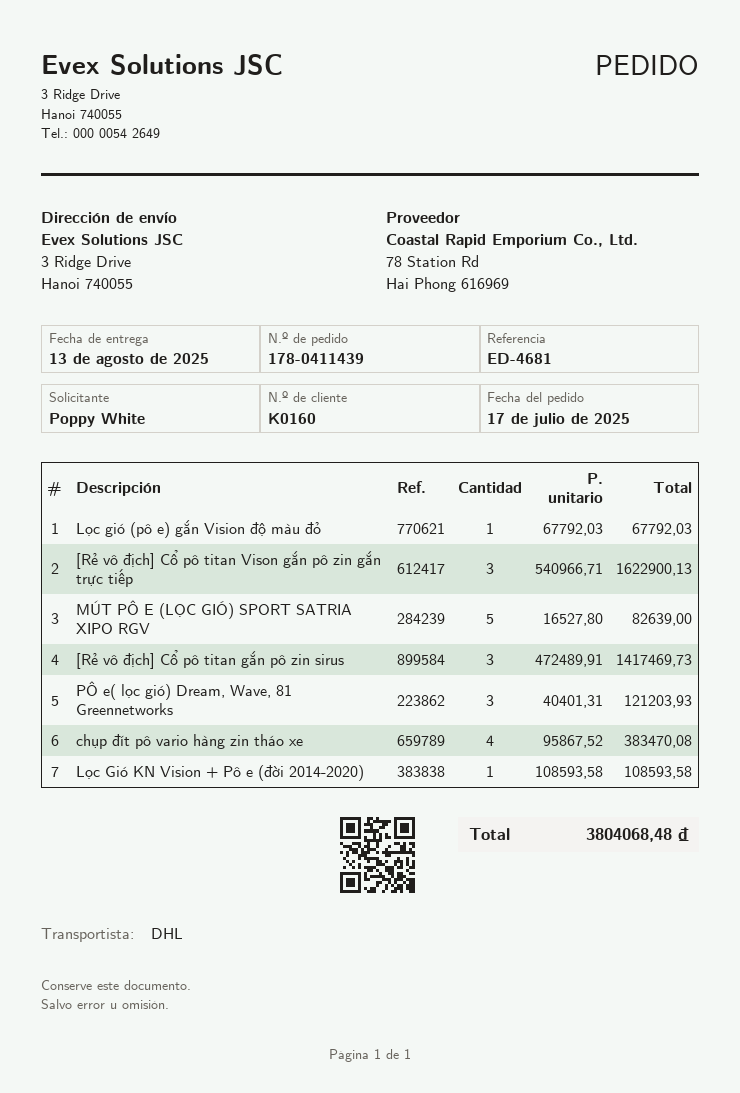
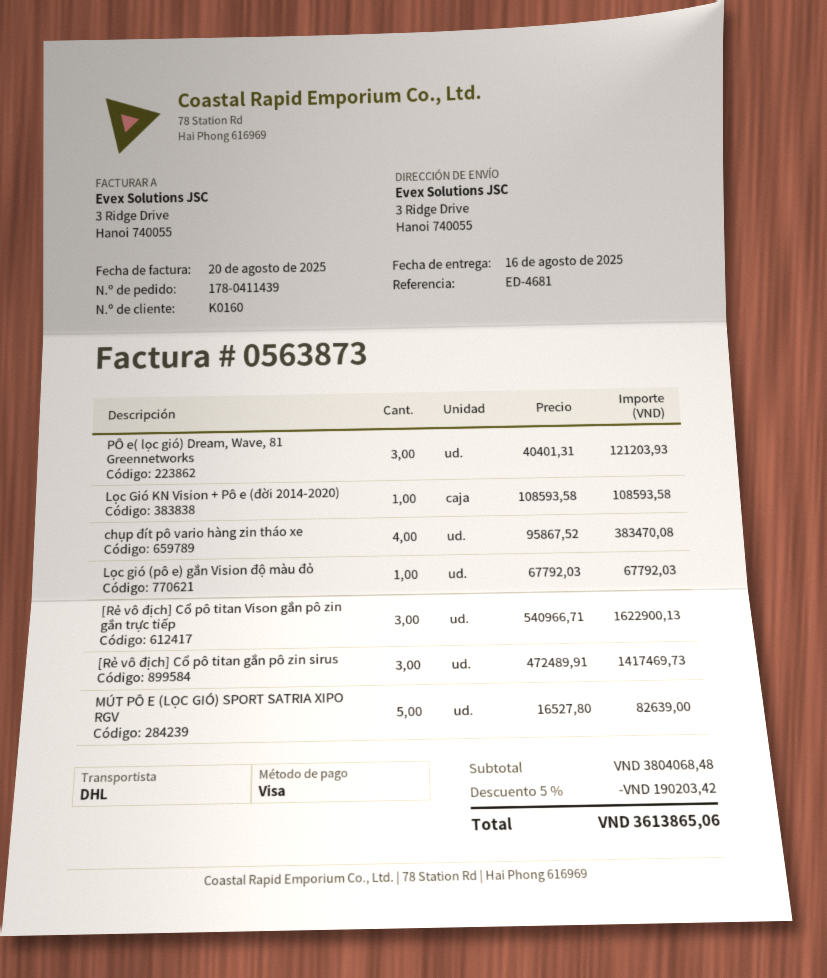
delivery date: 2025-08-13 -> 2025-08-16
discount: none -> 5% = 190203.42
total: 3804068.48 -> 3613865.06

